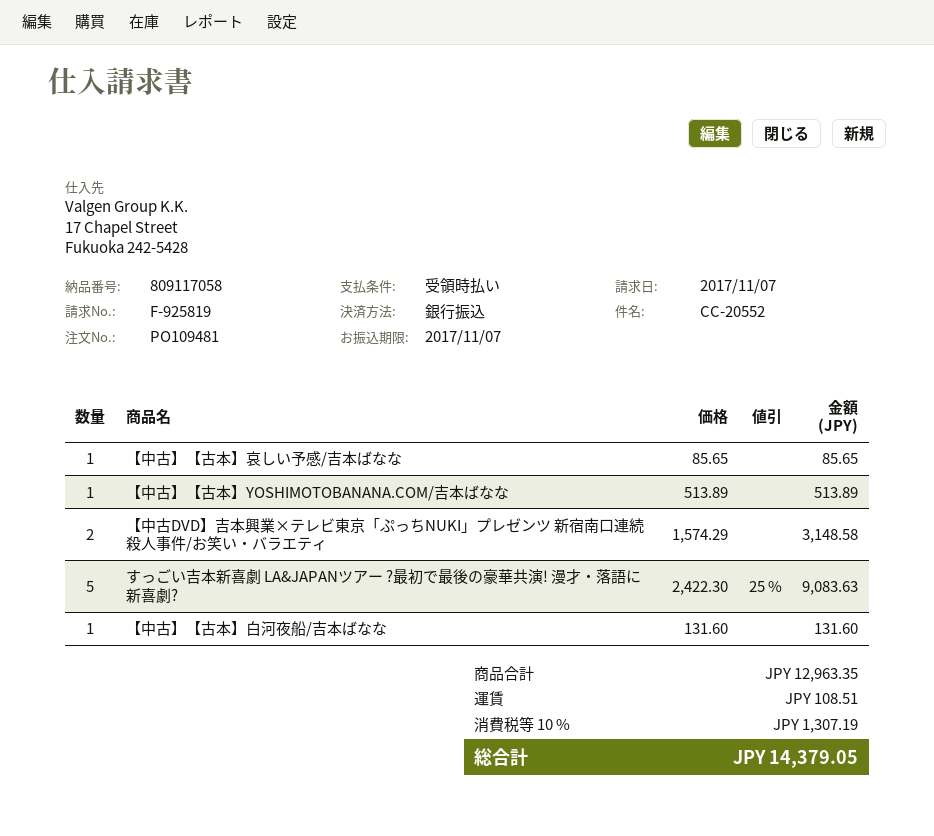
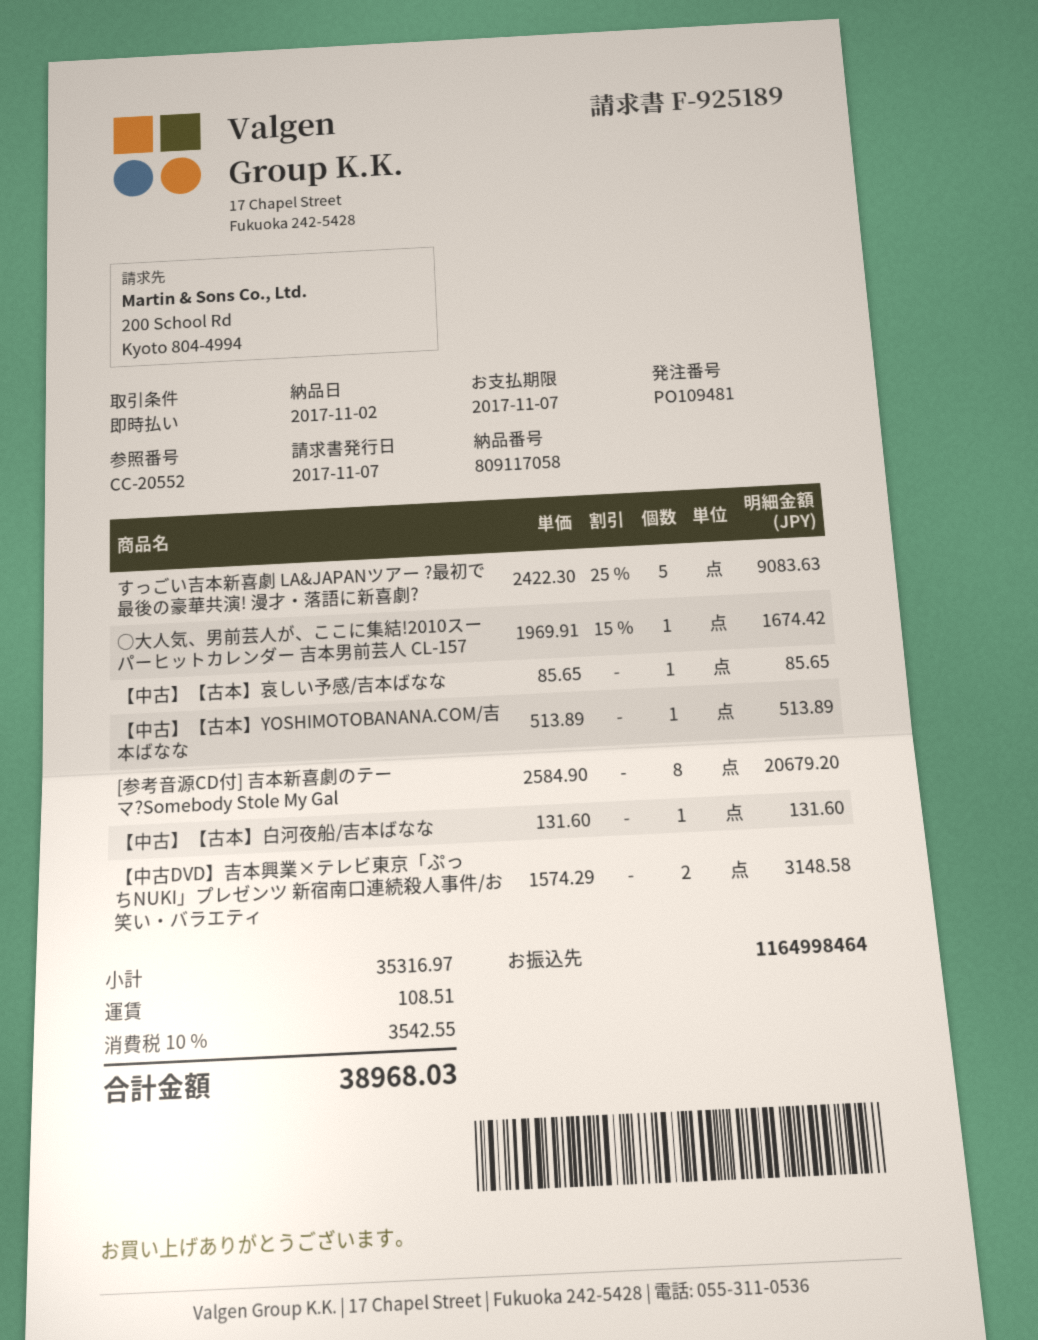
invoice number: F-925819 -> F-925189
○大人気、男前芸人が、ここに集結!2010スーパーヒットカレンダー 吉本男前芸人 CL-157: none -> 1 x 1969.91 - 15% = 1674.42
[参考音源CD付] 吉本新喜劇のテーマ?Somebody Stole My Gal: none -> 8 x 2584.90 = 20679.20
subtotal: 12963.35 -> 35316.97
tax: 10% = 1307.19 -> 10% = 3542.55
total: 14379.05 -> 38968.03

